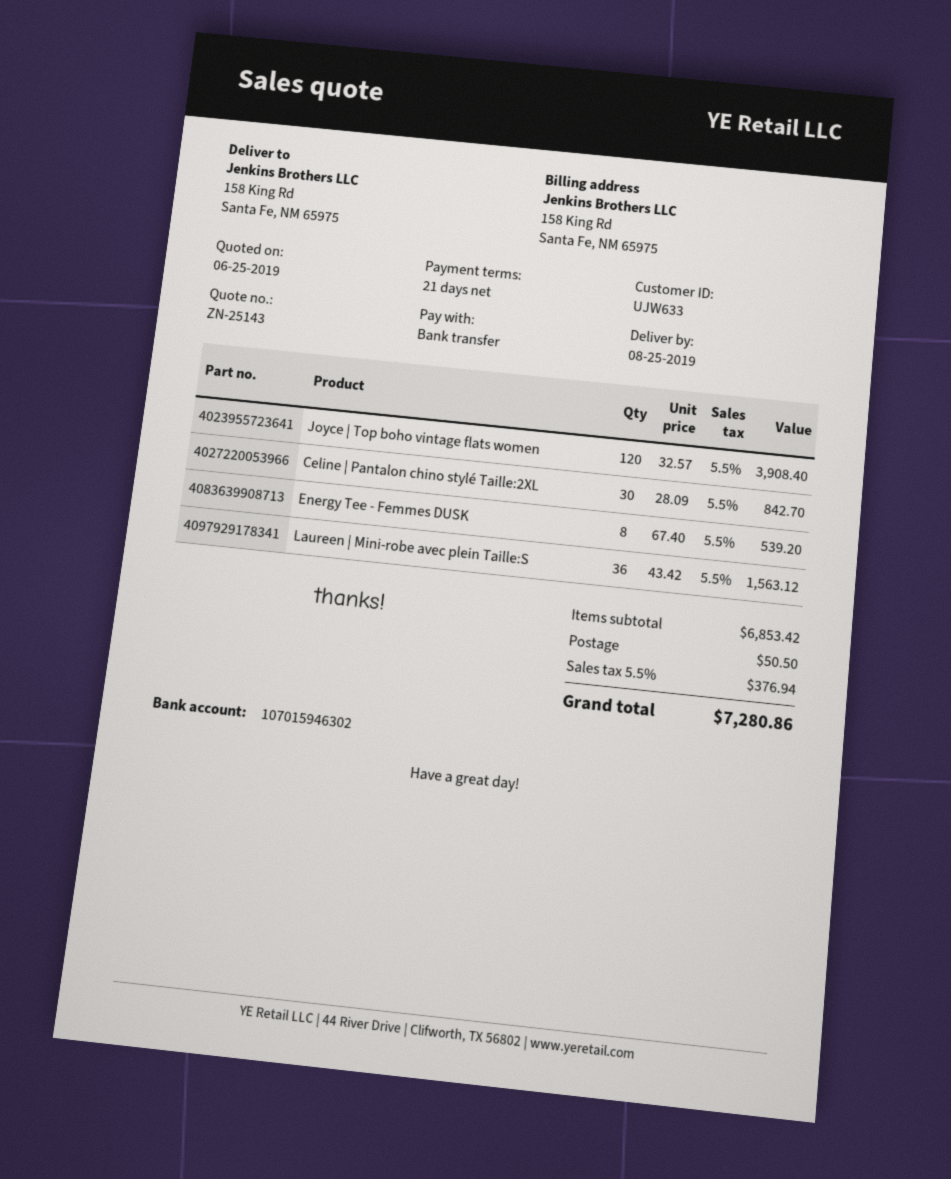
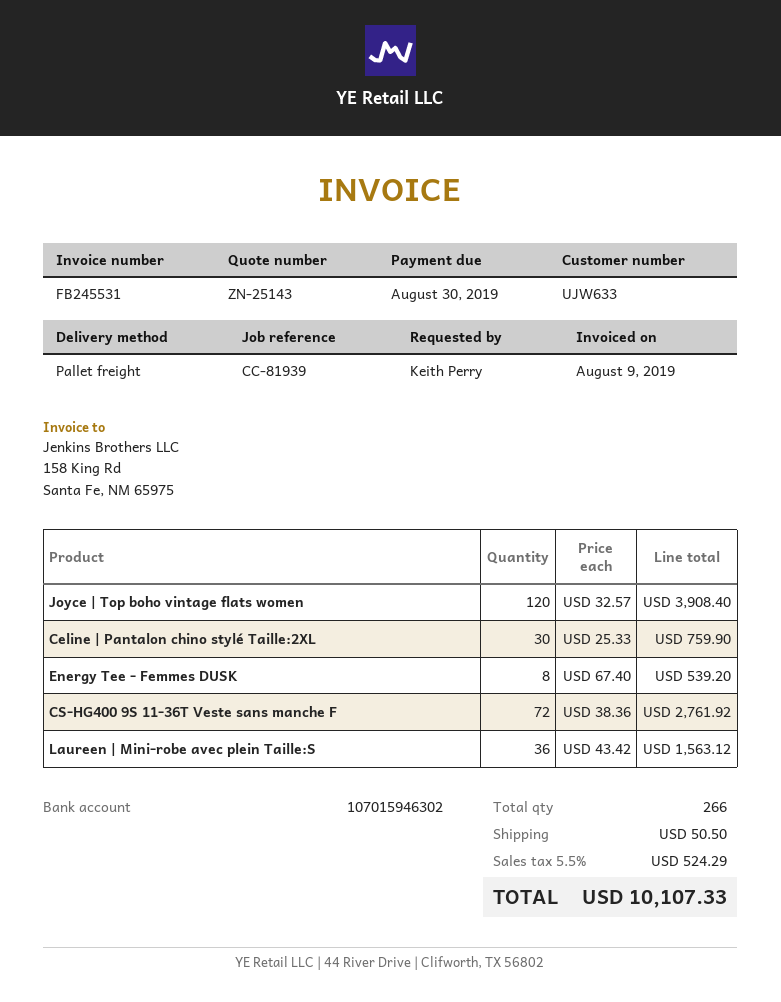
Celine | Pantalon chino stylé Taille:2XL: 30 x 28.09 = 842.70 -> 30 x 25.33 = 759.90
CS-HG400 9S 11-36T Veste sans manche F: none -> 72 x 38.36 = 2761.92
tax: 5.5% = 376.94 -> 5.5% = 524.29
total: 7280.86 -> 10107.33

